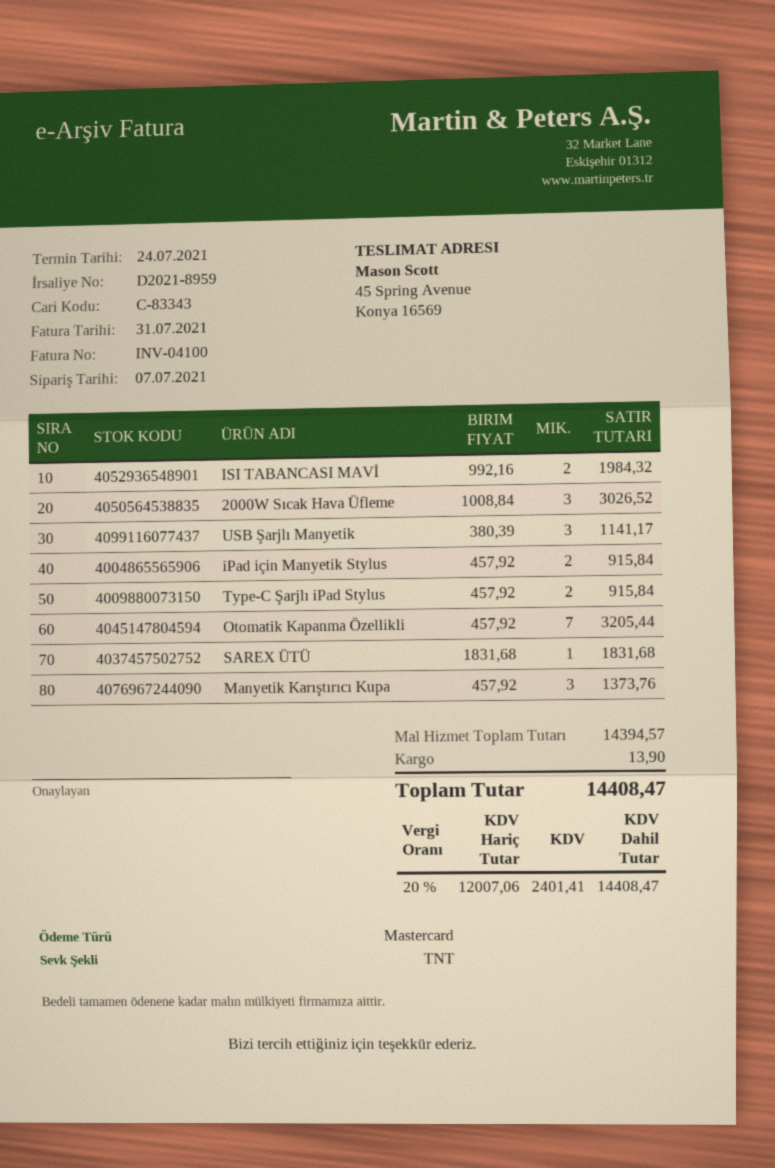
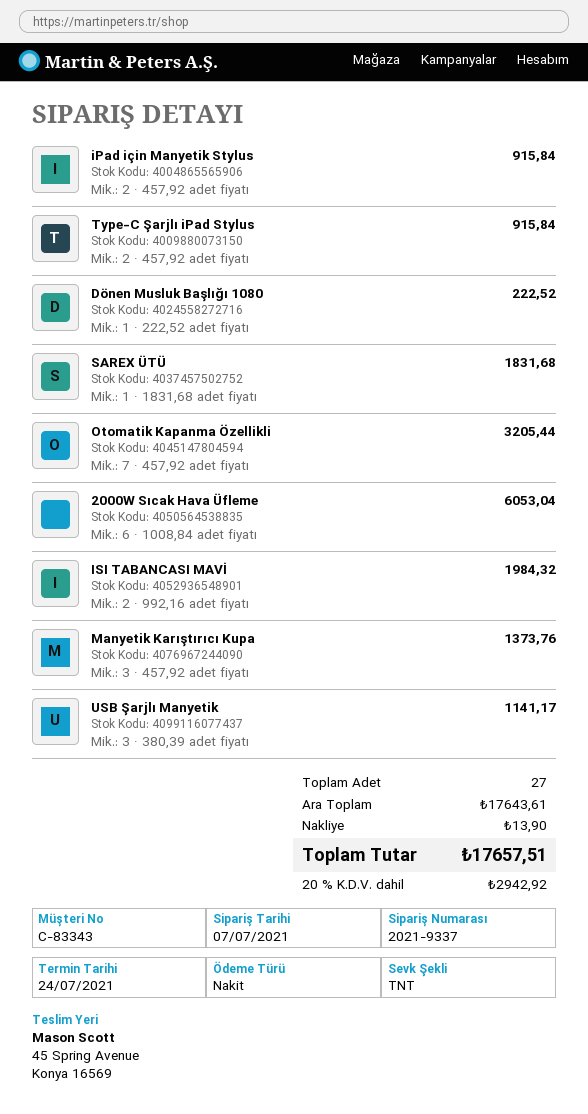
payment method: Mastercard -> cash
2000W Sıcak Hava Üfleme: 3 x 1008.84 = 3026.52 -> 6 x 1008.84 = 6053.04
Dönen Musluk Başlığı 1080: none -> 1 x 222.52 = 222.52
subtotal: 14394.57 -> 17643.61
tax: 20% = 2401.41 -> 20% = 2942.92
total: 14408.47 -> 17657.51

